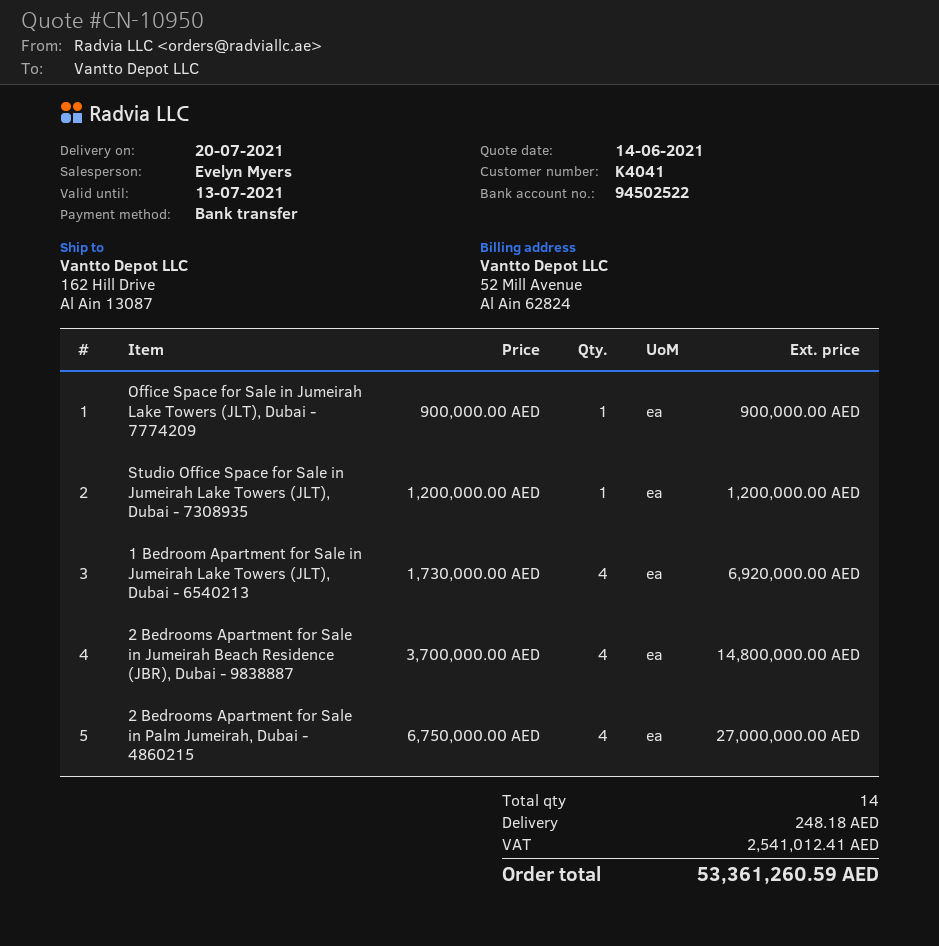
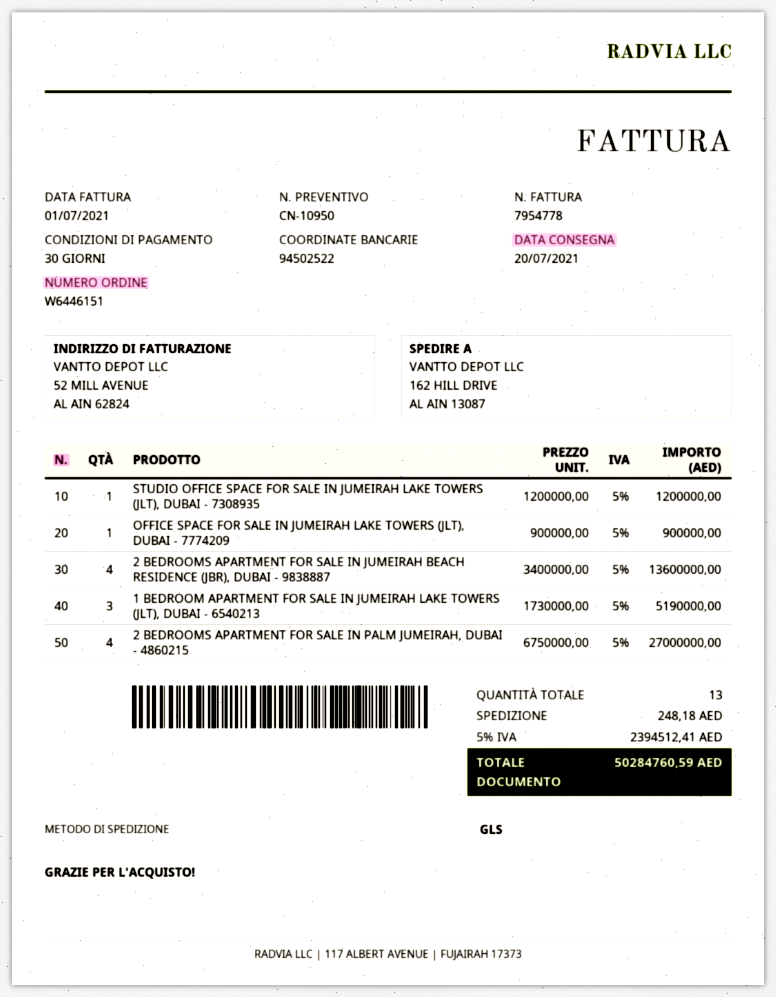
1 Bedroom Apartment for Sale in Jumeirah Lake Towers (JLT), Dubai - 6540213: 4 x 1730000.00 = 6920000.00 -> 3 x 1730000.00 = 5190000.00
2 Bedrooms Apartment for Sale in Jumeirah Beach Residence (JBR), Dubai - 9838887: 4 x 3700000.00 = 14800000.00 -> 4 x 3400000.00 = 13600000.00
total quantity: 14 -> 13
tax: 2541012.41 -> 2394512.41
total: 53361260.59 -> 50284760.59

